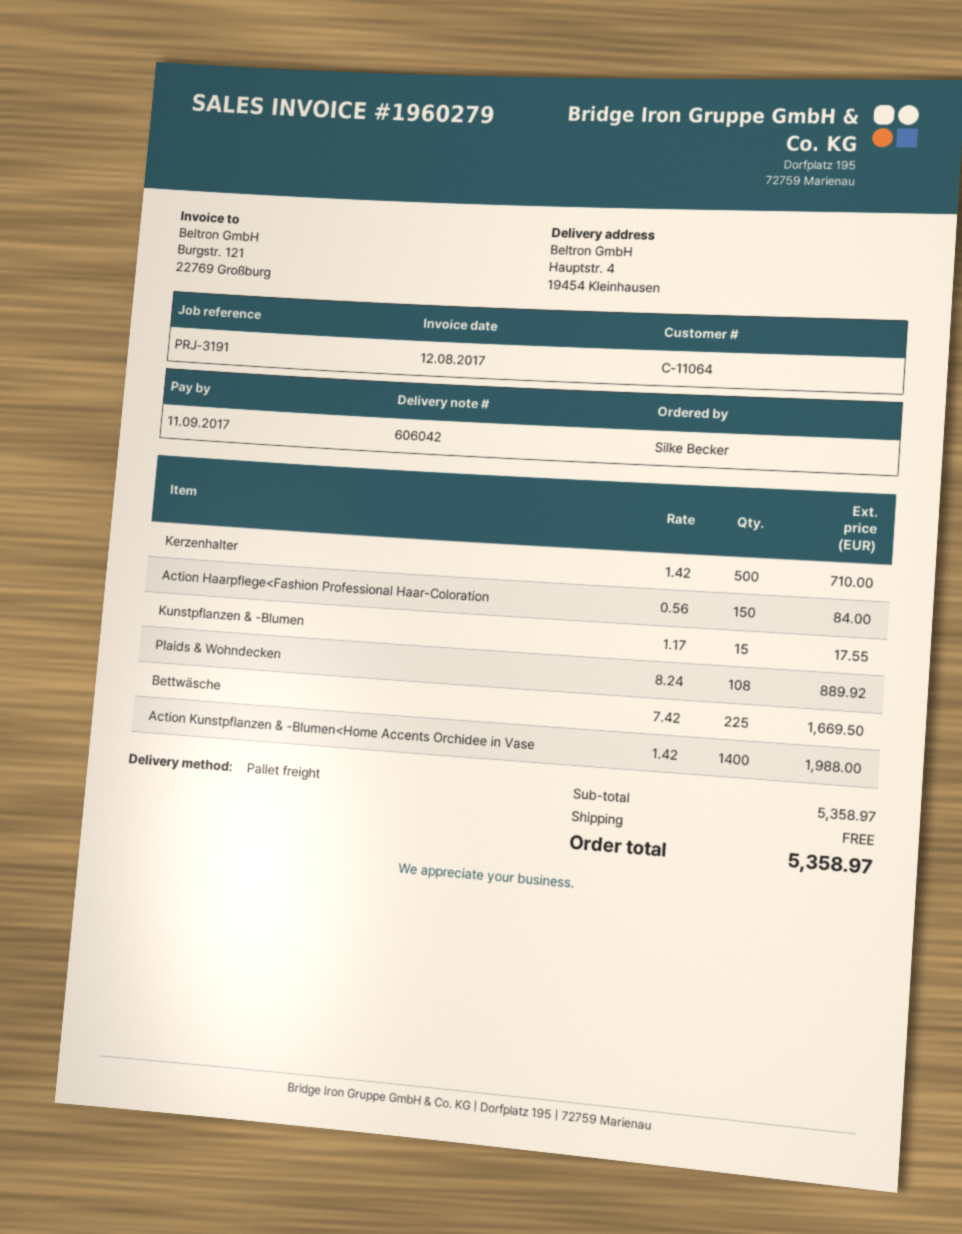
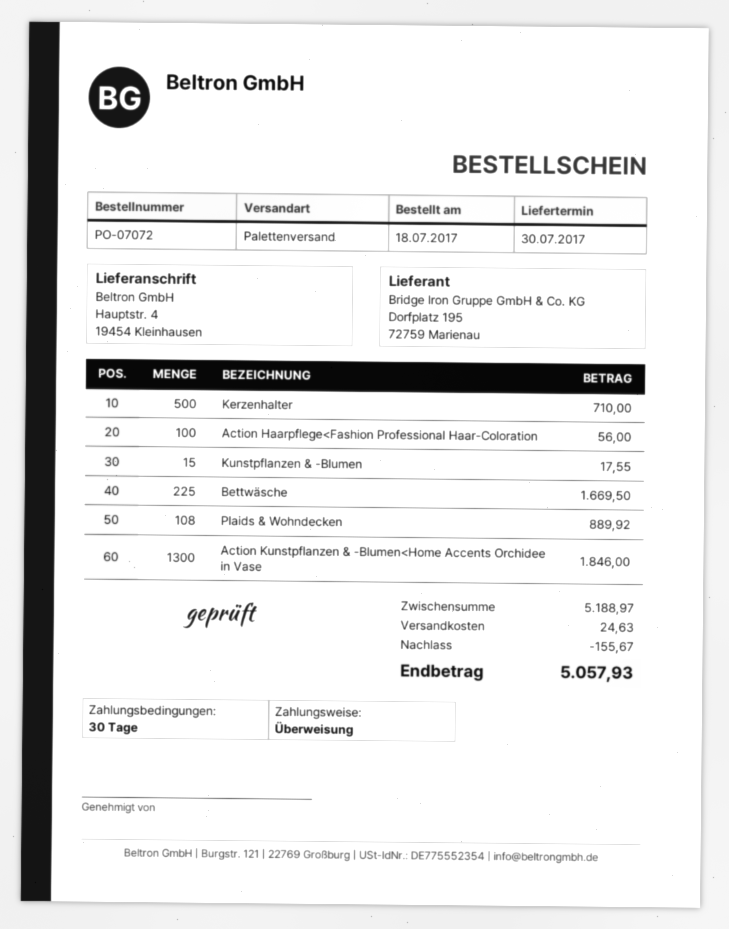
Action Haarpflege<Fashion Professional Haar-Coloration: 150 for 84.00 -> 100 for 56.00
Action Kunstpflanzen & -Blumen<Home Accents Orchidee in Vase: 1400 for 1988.00 -> 1300 for 1846.00
subtotal: 5358.97 -> 5188.97
discount: none -> 155.67
shipping: 0.00 -> 24.63
total: 5358.97 -> 5057.93

